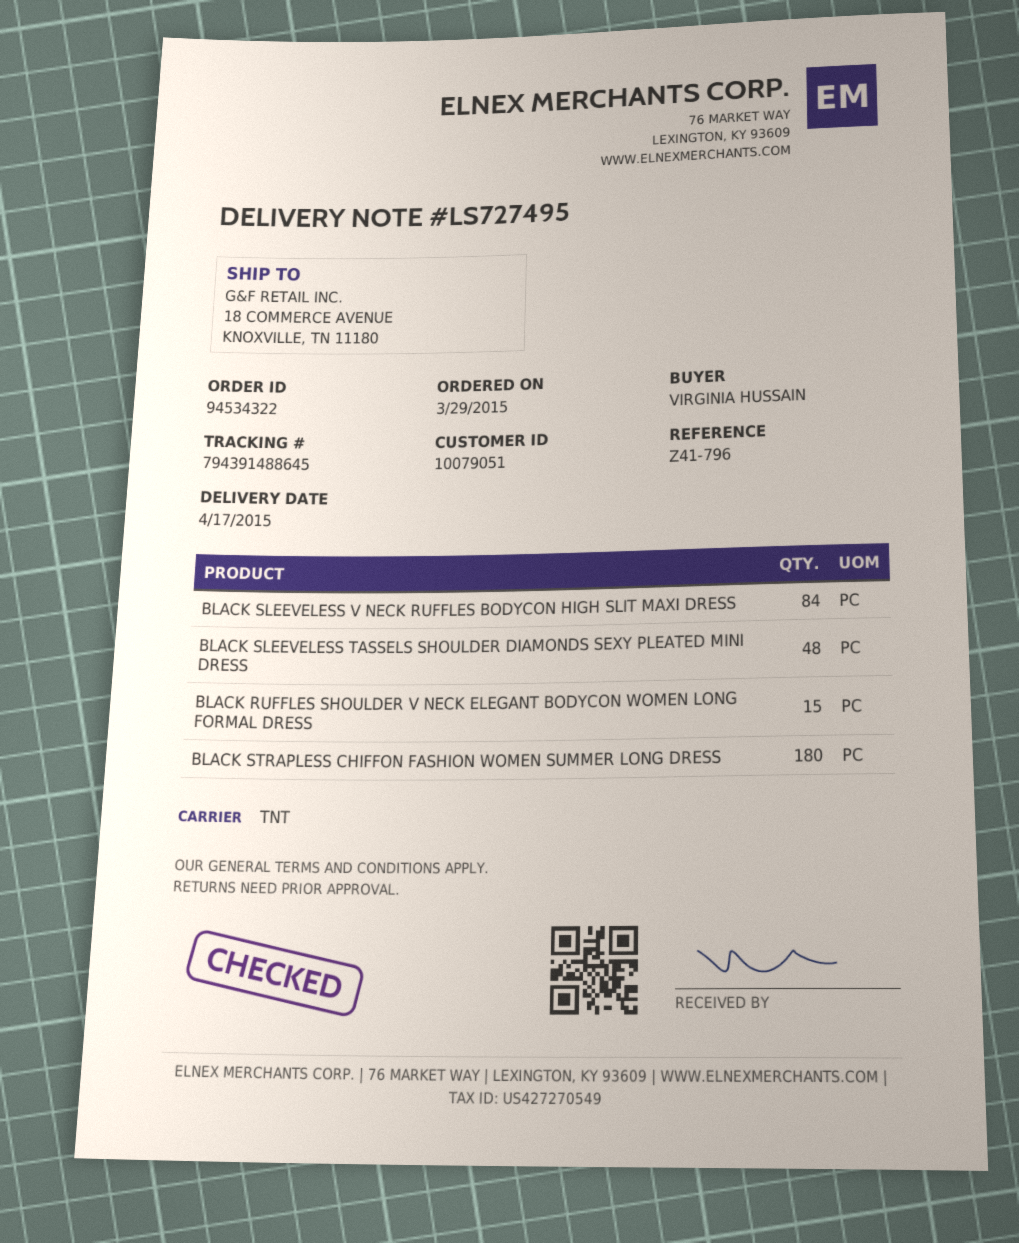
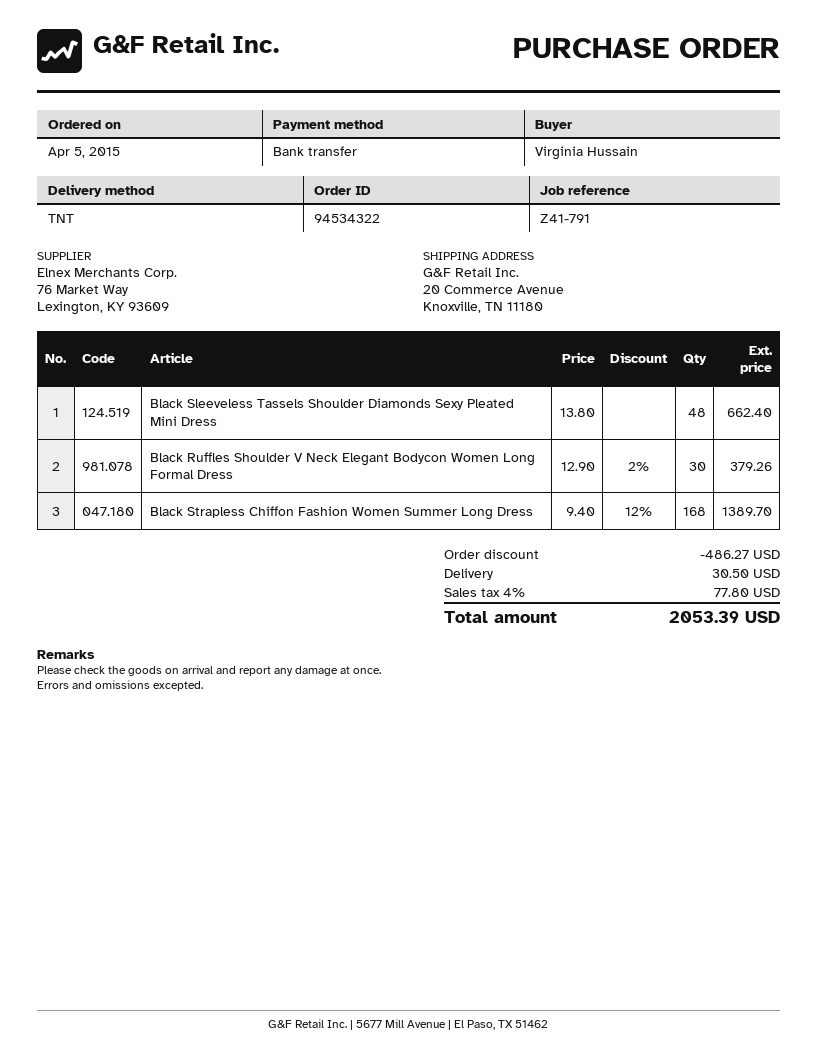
order date: 2015-03-29 -> 2015-04-05
reference: Z41-796 -> Z41-791
ship to: 18 COMMERCE AVENUE, KNOXVILLE, TN 11180 -> 20 Commerce Avenue, Knoxville, TN 11180
BLACK SLEEVELESS V NECK RUFFLES BODYCON HIGH SLIT MAXI DRESS: 84 -> none
BLACK RUFFLES SHOULDER V NECK ELEGANT BODYCON WOMEN LONG FORMAL DRESS: 15 -> 30
BLACK STRAPLESS CHIFFON FASHION WOMEN SUMMER LONG DRESS: 180 -> 168

